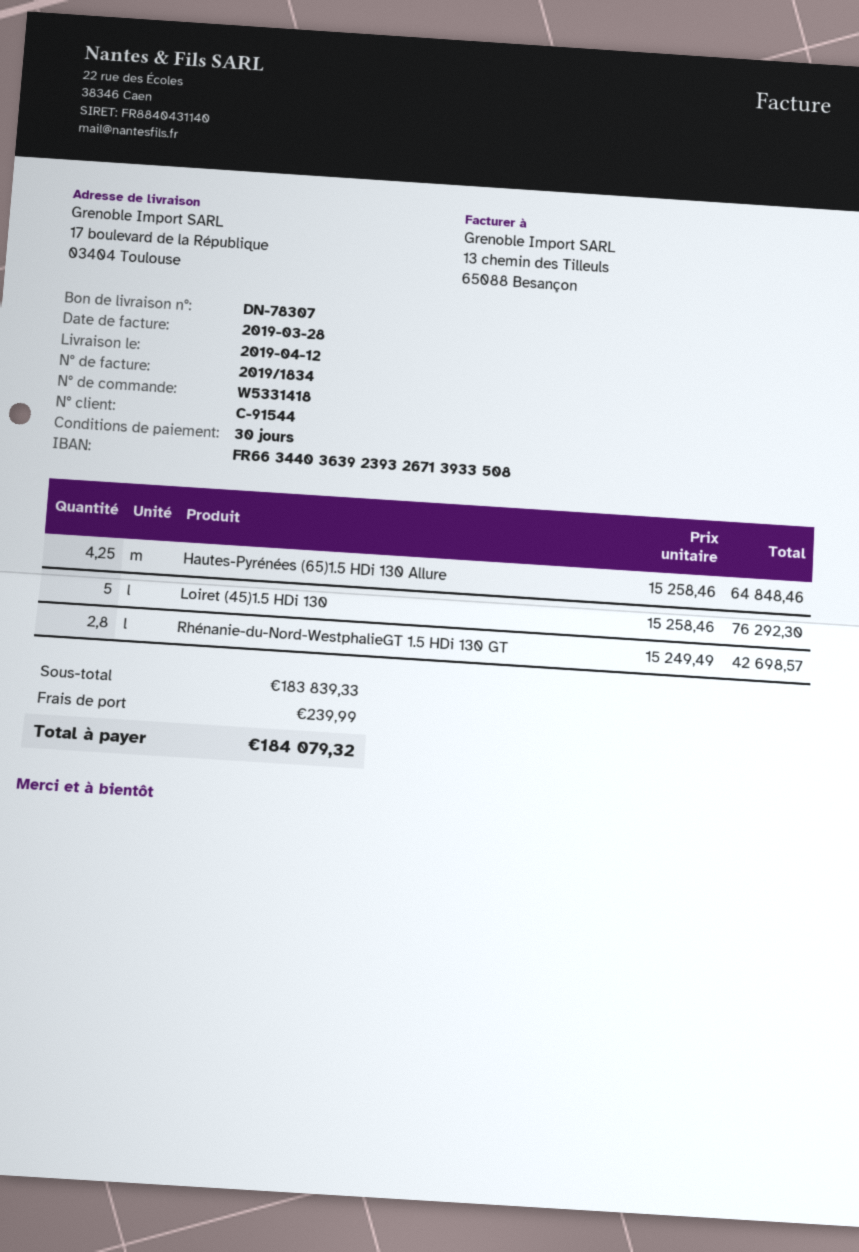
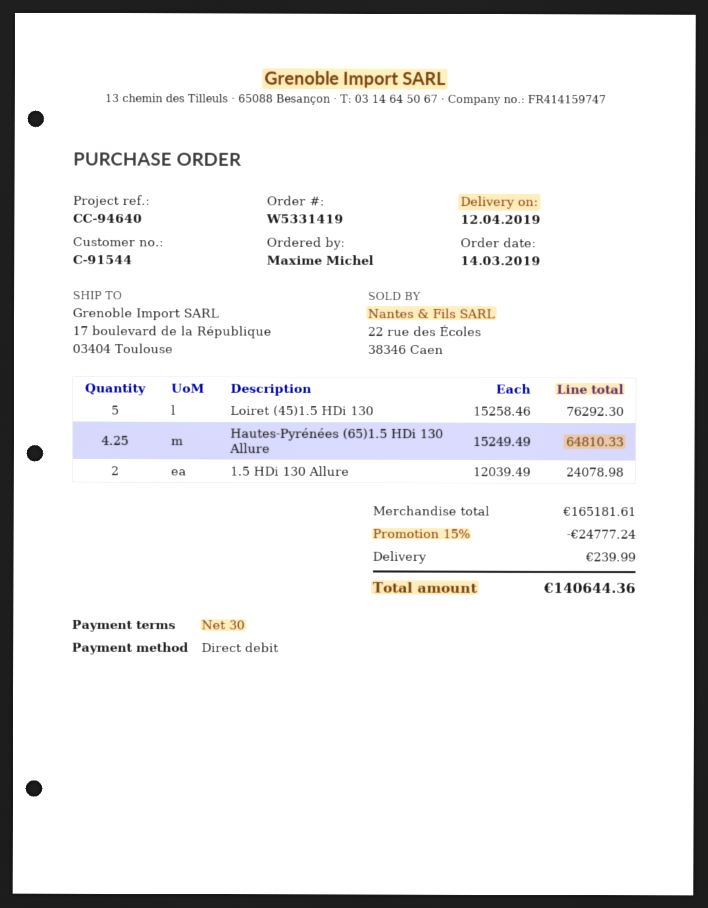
order number: W5331418 -> W5331419
Hautes-Pyrénées (65)1.5 HDi 130 Allure: 4.25 x 15258.46 = 64848.46 -> 4.25 x 15249.49 = 64810.33
Rhénanie-du-Nord-WestphalieGT 1.5 HDi 130 GT: 2.8 x 15249.49 = 42698.57 -> none
1.5 HDi 130 Allure: none -> 2 x 12039.49 = 24078.98
subtotal: 183839.33 -> 165181.61
discount: none -> 15% = 24777.24
total: 184079.32 -> 140644.36

